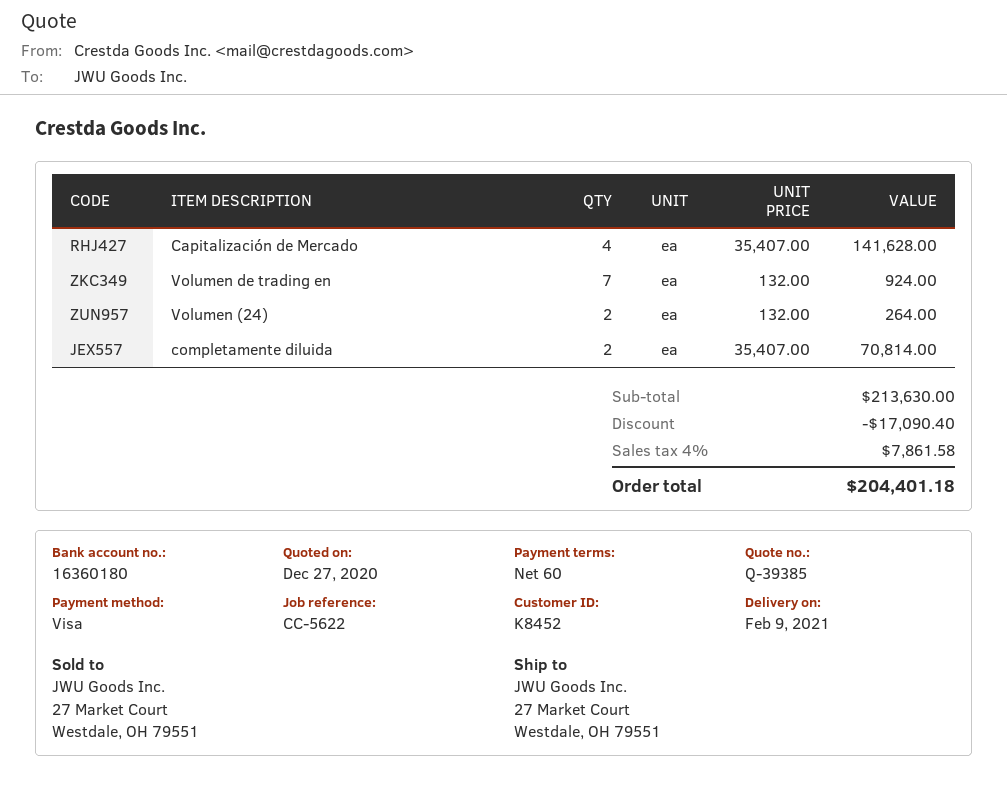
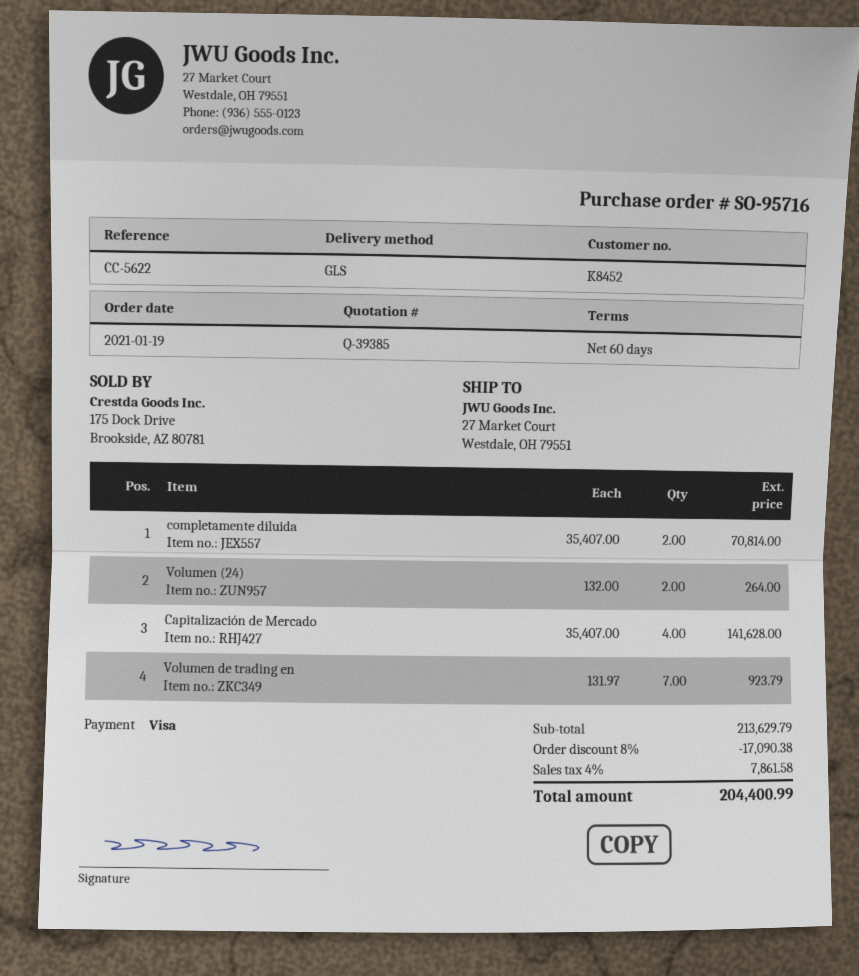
Volumen de trading en: 7 x 132.00 = 924.00 -> 7 x 131.97 = 923.79
subtotal: 213630.00 -> 213629.79
discount: 17090.40 -> 17090.38
total: 204401.18 -> 204400.99

